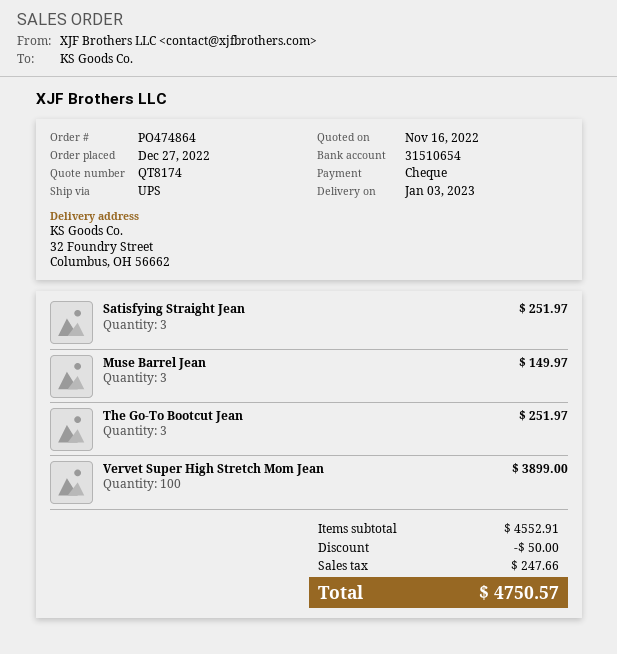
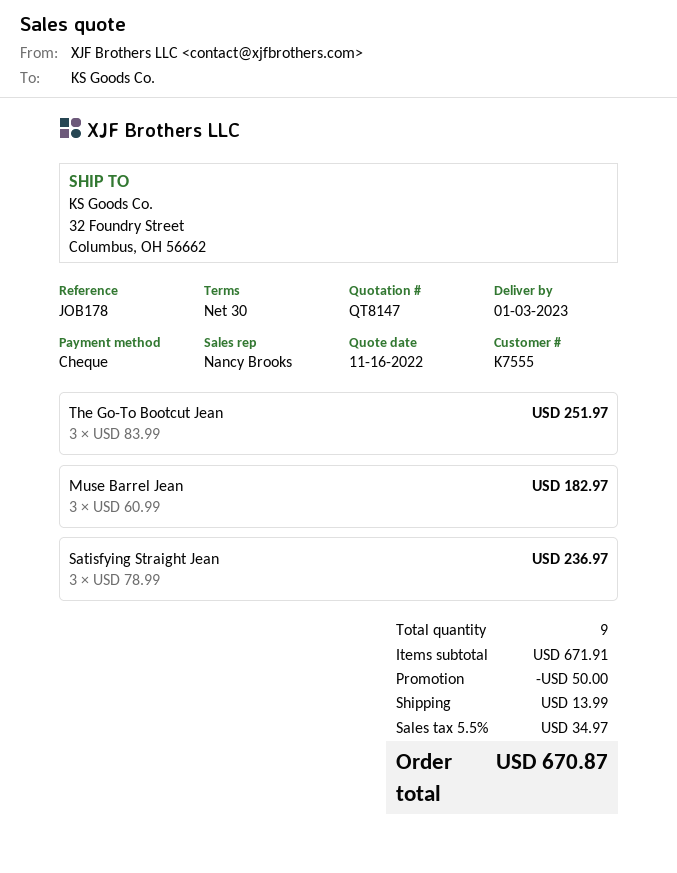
quote number: QT8174 -> QT8147
Satisfying Straight Jean: 3 for 251.97 -> 3 for 236.97
Muse Barrel Jean: 3 for 149.97 -> 3 for 182.97
Vervet Super High Stretch Mom Jean: 100 for 3899.00 -> none
subtotal: 4552.91 -> 671.91
shipping: none -> 13.99
tax: 247.66 -> 34.97
total: 4750.57 -> 670.87

